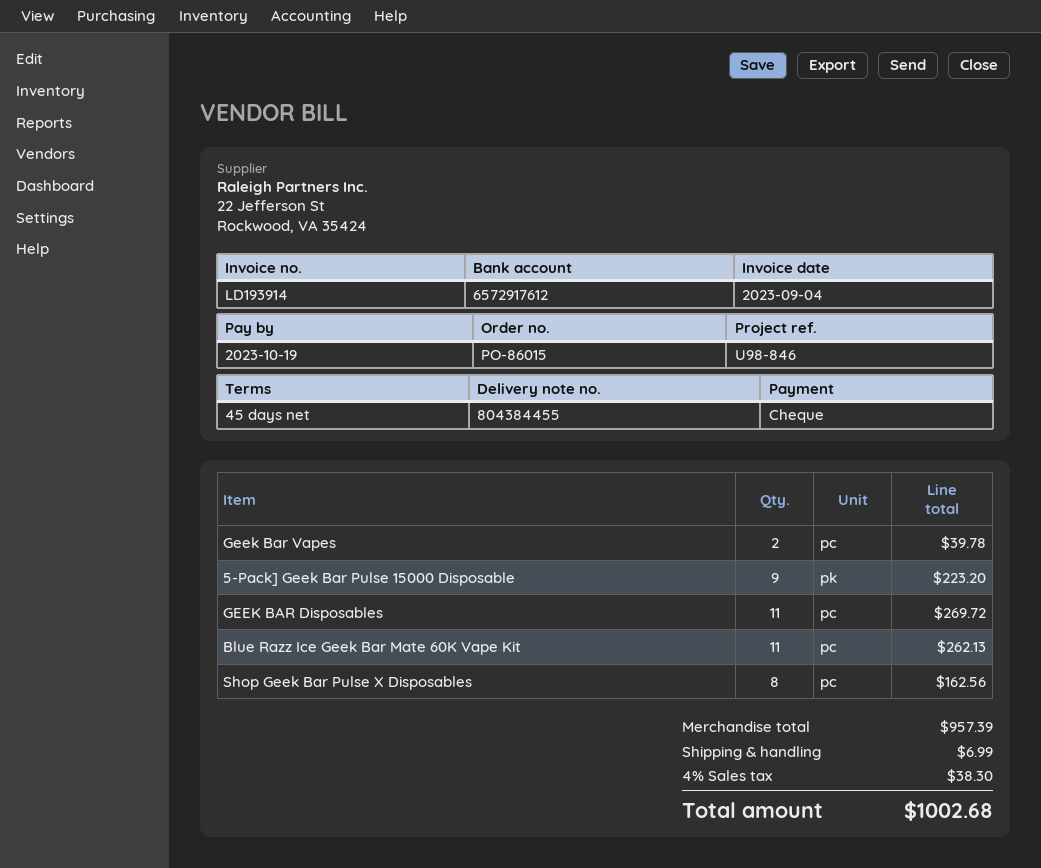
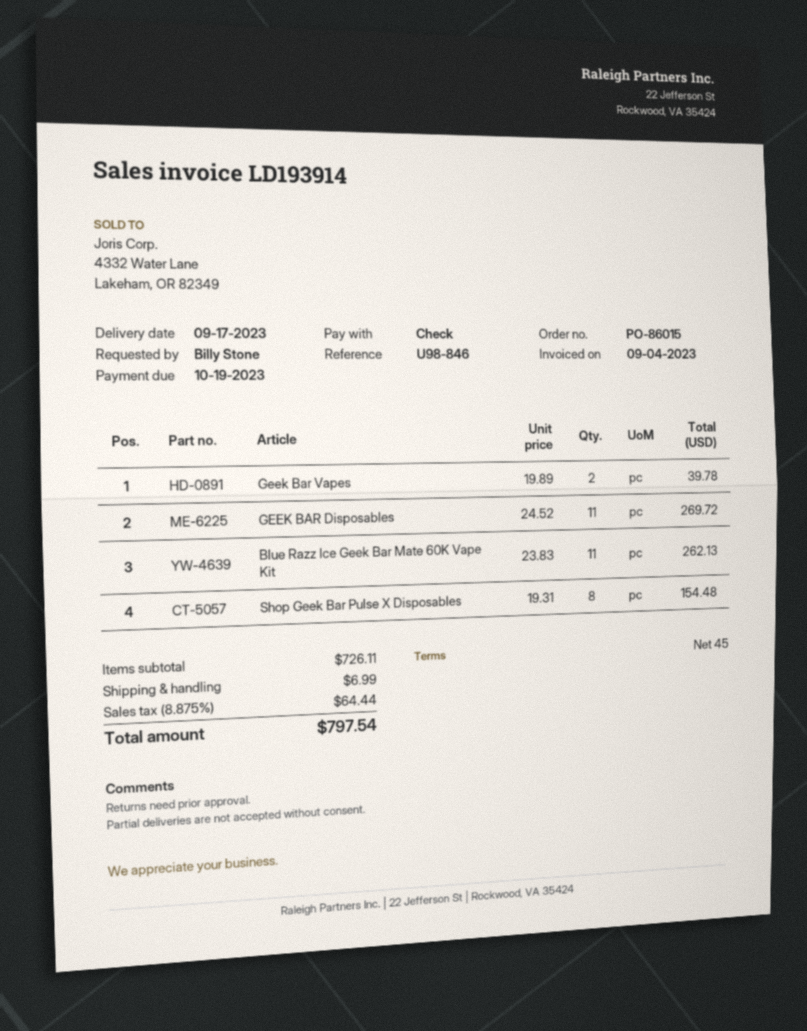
5-Pack] Geek Bar Pulse 15000 Disposable: 9 for 223.20 -> none
Shop Geek Bar Pulse X Disposables: 8 for 162.56 -> 8 for 154.48
subtotal: 957.39 -> 726.11
tax: 4% = 38.30 -> 8.875% = 64.44
total: 1002.68 -> 797.54

